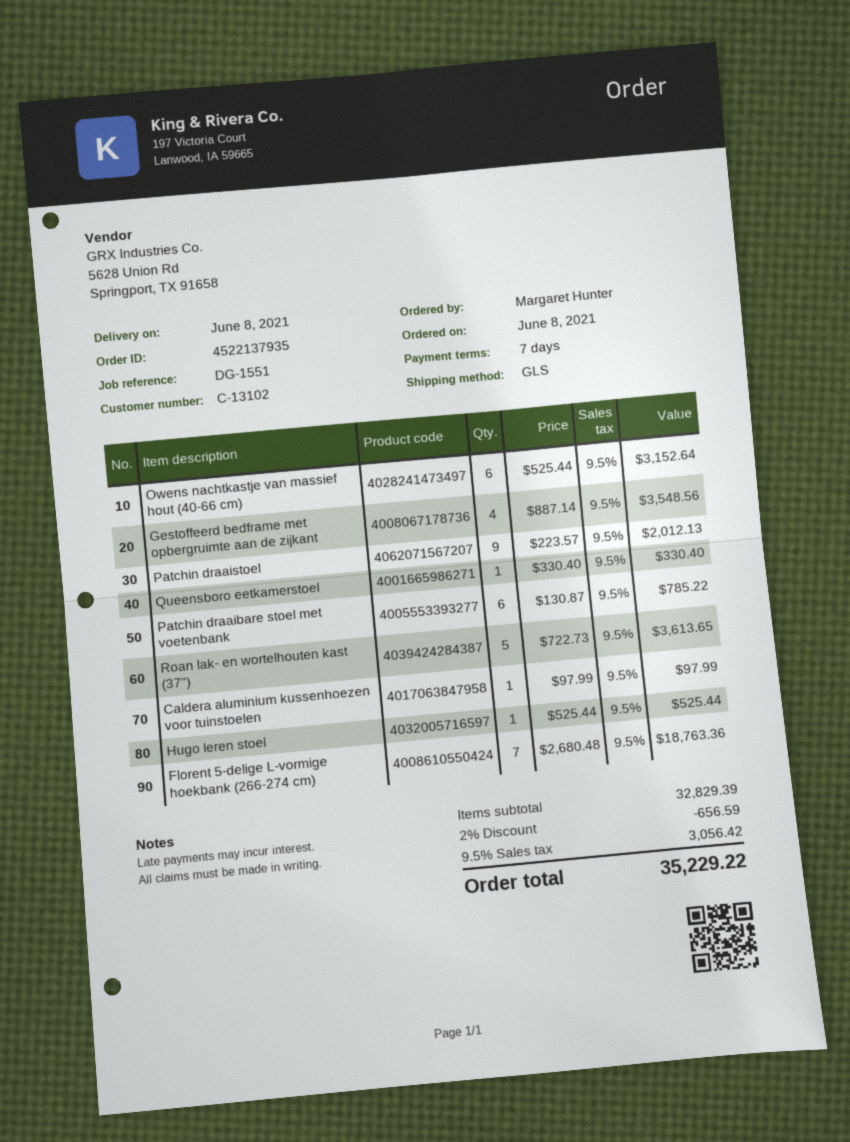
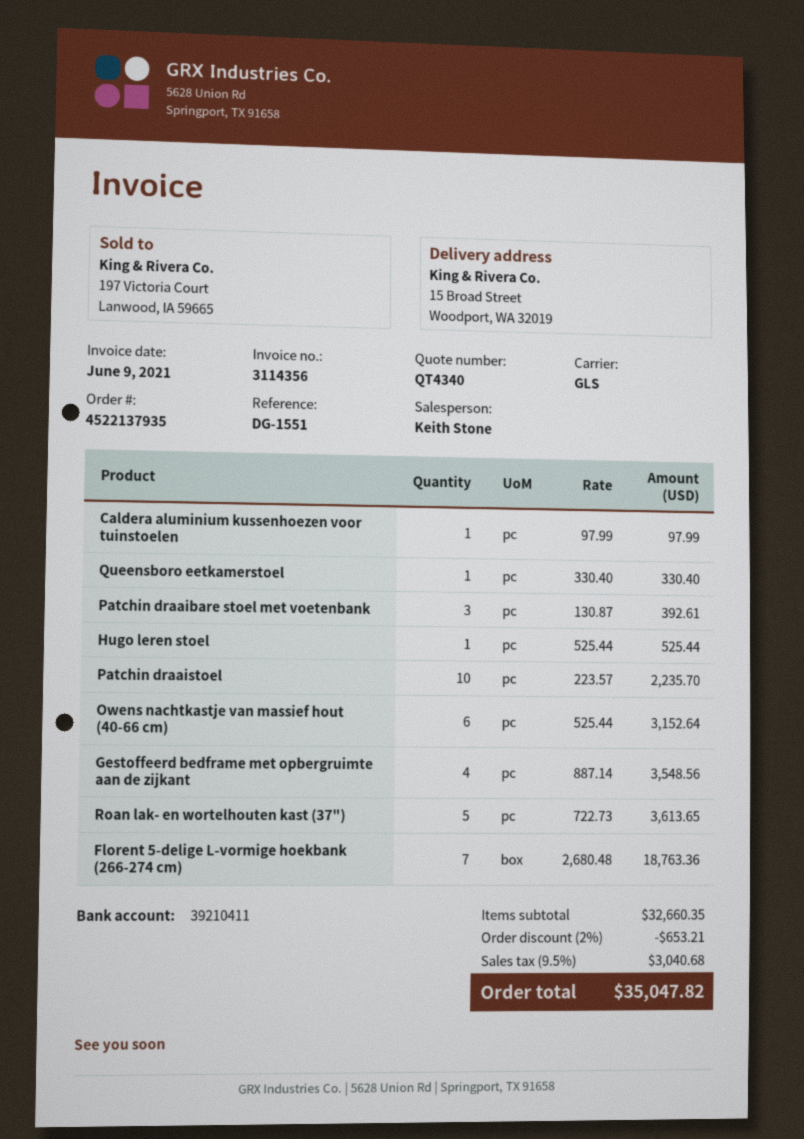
Patchin draaistoel: 9 x 223.57 = 2012.13 -> 10 x 223.57 = 2235.70
Patchin draaibare stoel met voetenbank: 6 x 130.87 = 785.22 -> 3 x 130.87 = 392.61
subtotal: 32829.39 -> 32660.35
discount: 2% = 656.59 -> 2% = 653.21
tax: 9.5% = 3056.42 -> 9.5% = 3040.68
total: 35229.22 -> 35047.82

